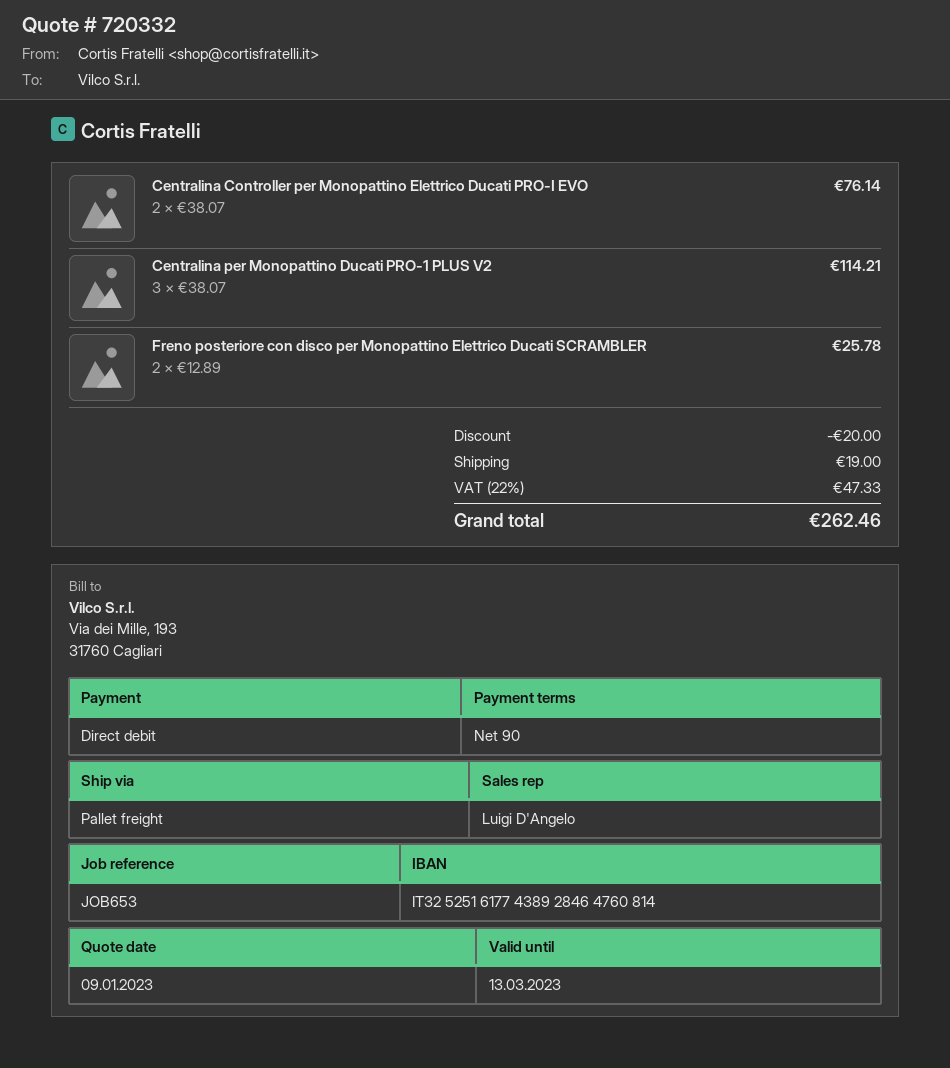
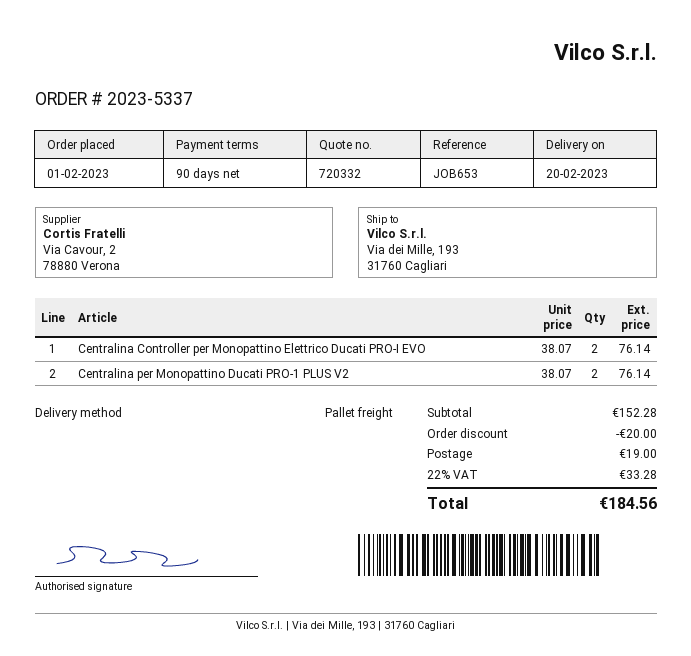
Centralina per Monopattino Ducati PRO-1 PLUS V2: 3 x 38.07 = 114.21 -> 2 x 38.07 = 76.14
Freno posteriore con disco per Monopattino Elettrico Ducati SCRAMBLER: 2 x 12.89 = 25.78 -> none
tax: 22% = 47.33 -> 22% = 33.28
total: 262.46 -> 184.56

